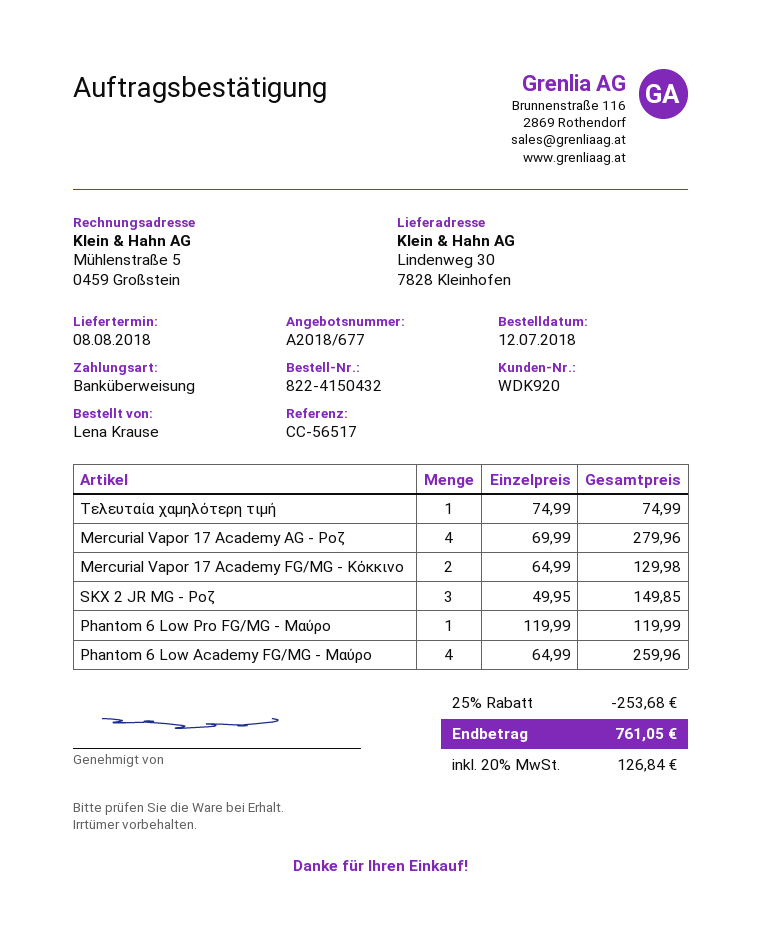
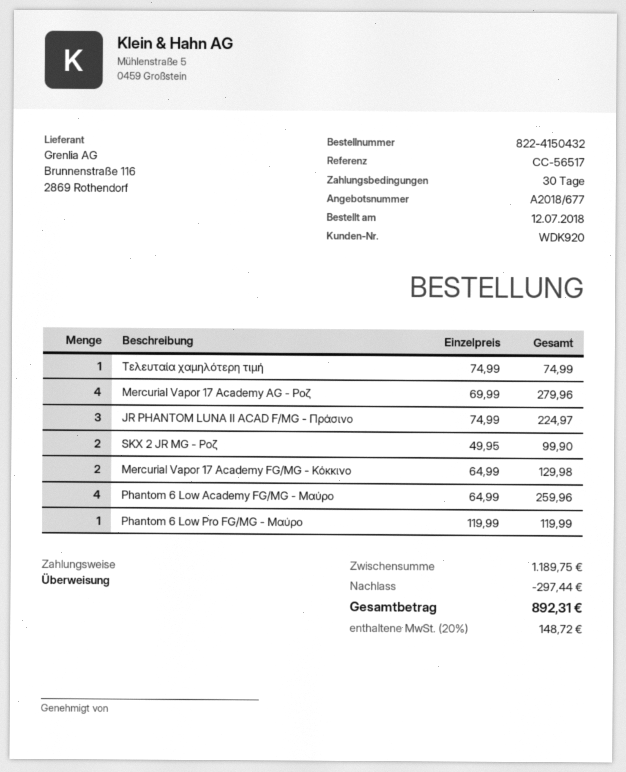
SKX 2 JR MG - Ροζ: 3 x 49.95 = 149.85 -> 2 x 49.95 = 99.90
JR PHANTOM LUNA II ACAD F/MG - Πράσινο: none -> 3 x 74.99 = 224.97
discount: 253.68 -> 297.44
tax: 20% = 126.84 -> 20% = 148.72
total: 761.05 -> 892.31

